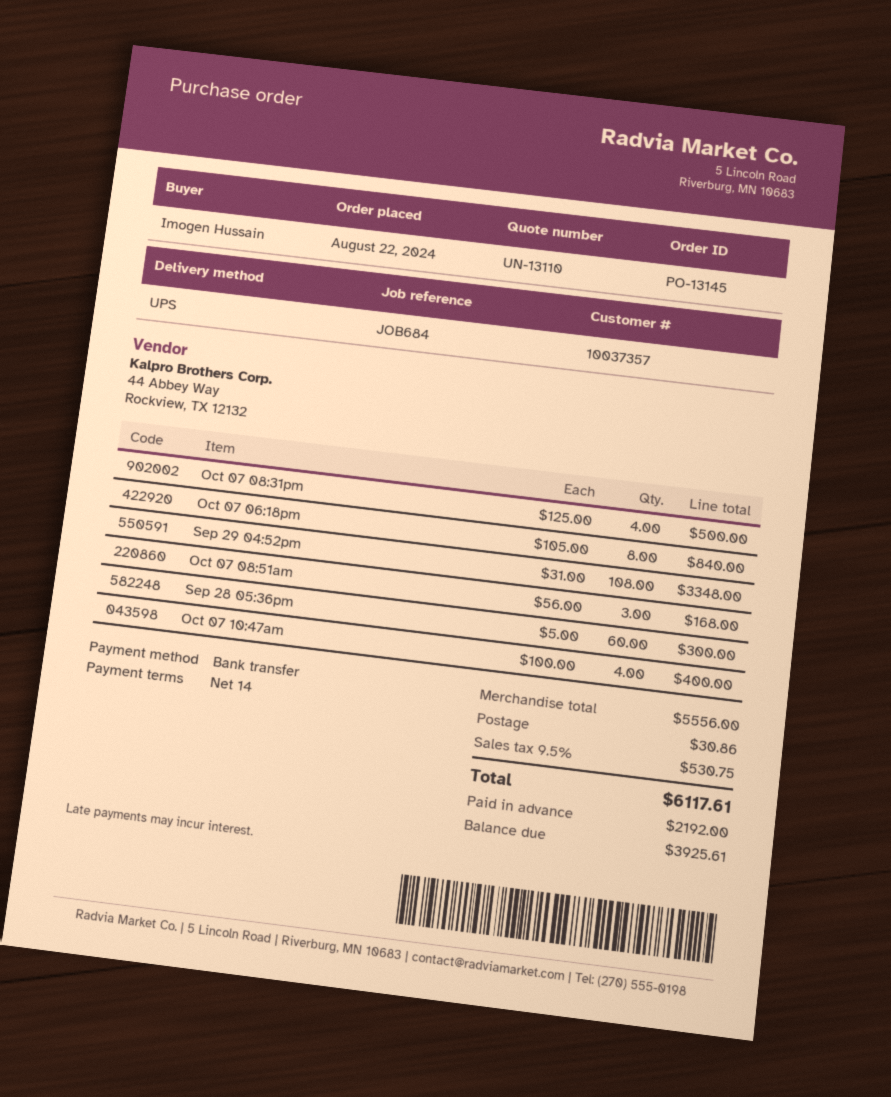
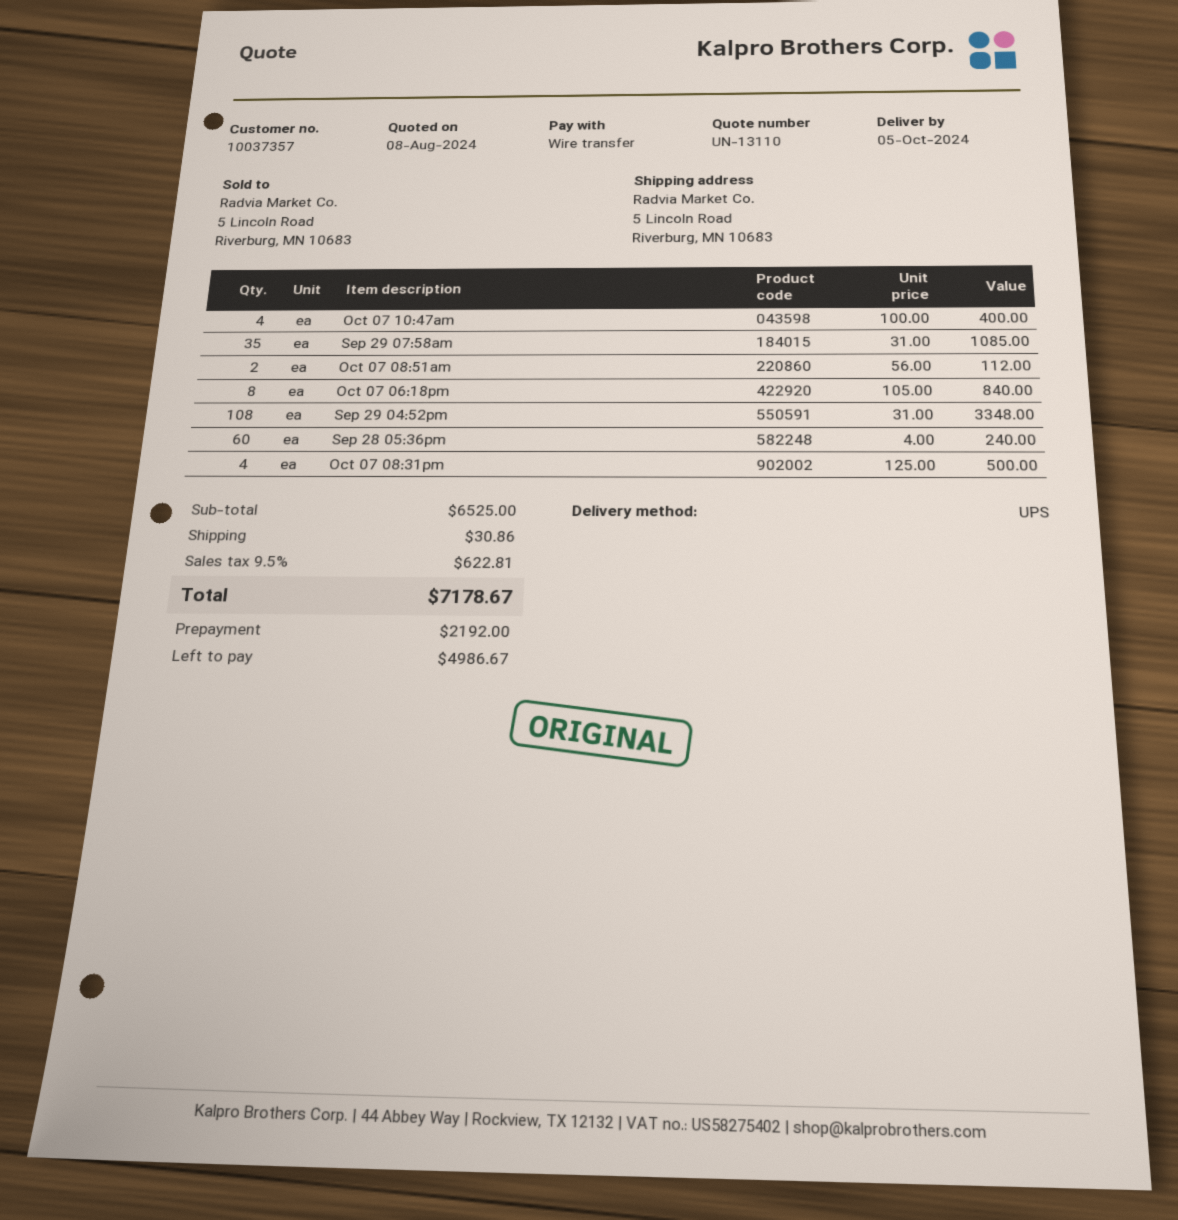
Oct 07 08:51am: 3 x 56.00 = 168.00 -> 2 x 56.00 = 112.00
Sep 28 05:36pm: 60 x 5.00 = 300.00 -> 60 x 4.00 = 240.00
Sep 29 07:58am: none -> 35 x 31.00 = 1085.00
subtotal: 5556.00 -> 6525.00
tax: 9.5% = 530.75 -> 9.5% = 622.81
total: 6117.61 -> 7178.67
balance: 3925.61 -> 4986.67

